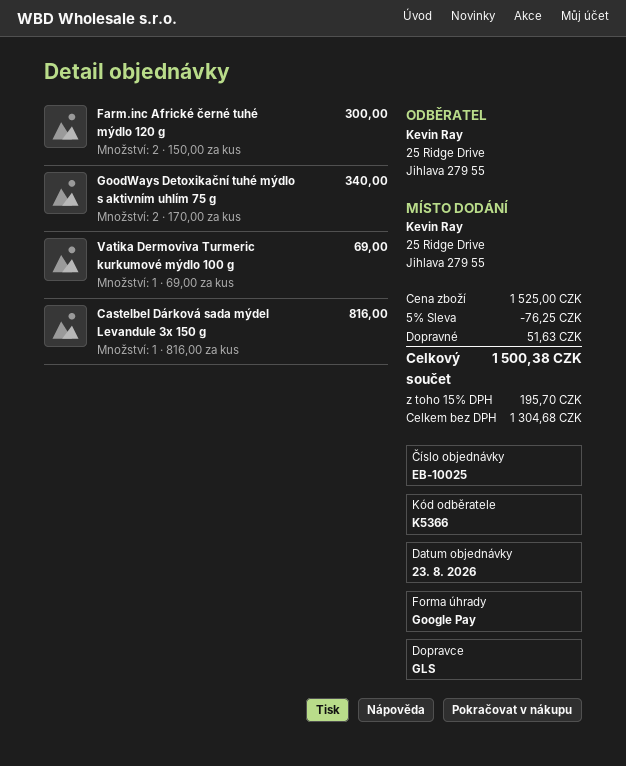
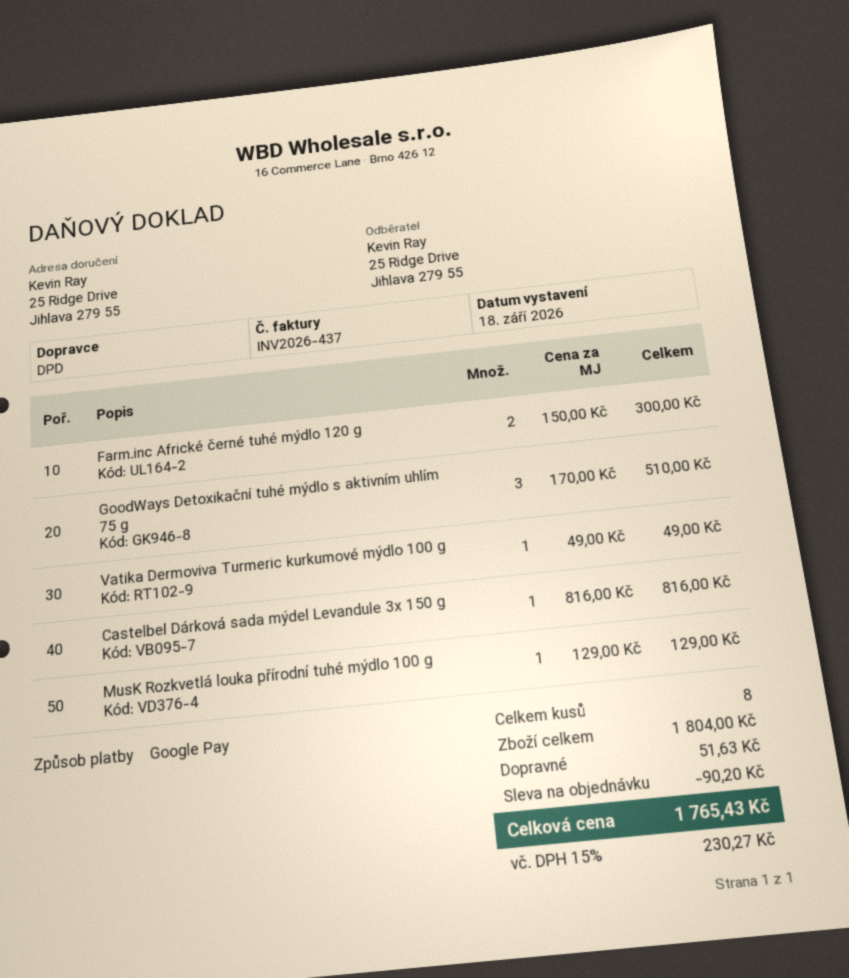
shipping method: GLS -> DPD
GoodWays Detoxikační tuhé mýdlo s aktivním uhlím 75 g: 2 x 170.00 = 340.00 -> 3 x 170.00 = 510.00
Vatika Dermoviva Turmeric kurkumové mýdlo 100 g: 1 x 69.00 = 69.00 -> 1 x 49.00 = 49.00
MusK Rozkvetlá louka přírodní tuhé mýdlo 100 g: none -> 1 x 129.00 = 129.00
subtotal: 1525.00 -> 1804.00
discount: 76.25 -> 90.20
tax: 15% = 195.70 -> 15% = 230.27
total: 1500.38 -> 1765.43

